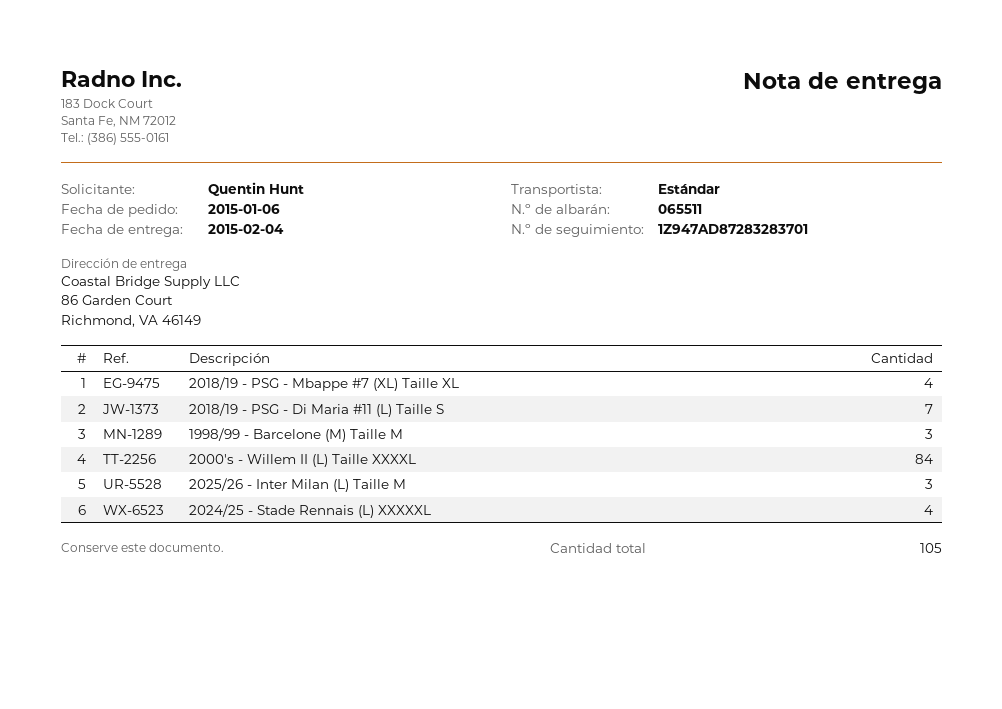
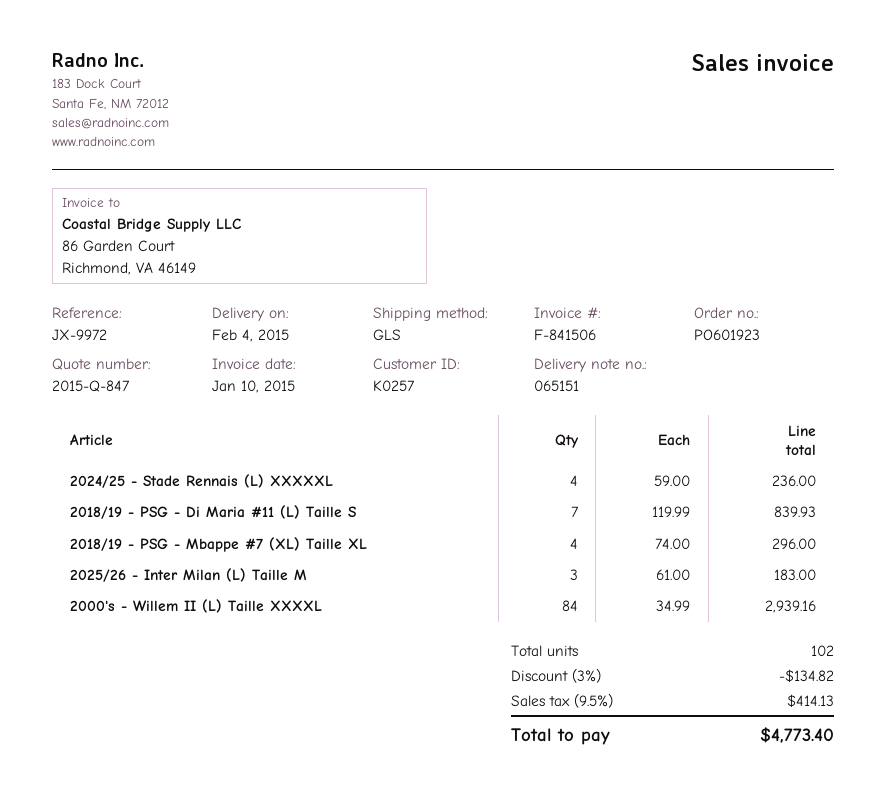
delivery note number: 065511 -> 065151
shipping method: standard -> GLS
1998/99 - Barcelone (M) Taille M: 3 -> none
total quantity: 105 -> 102

